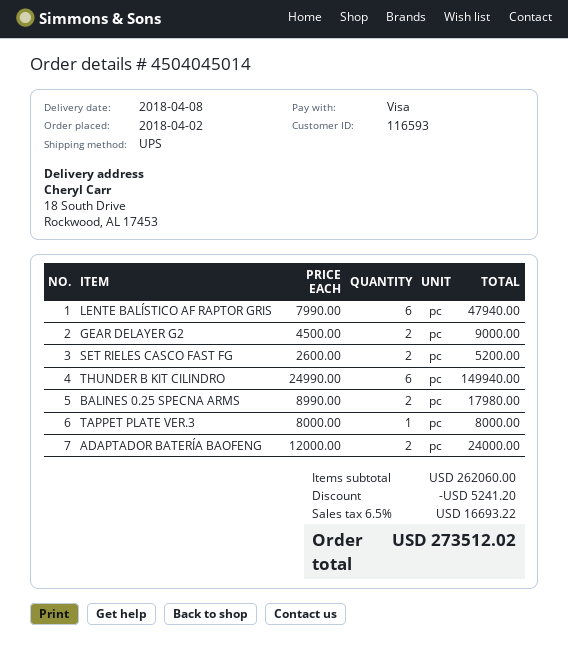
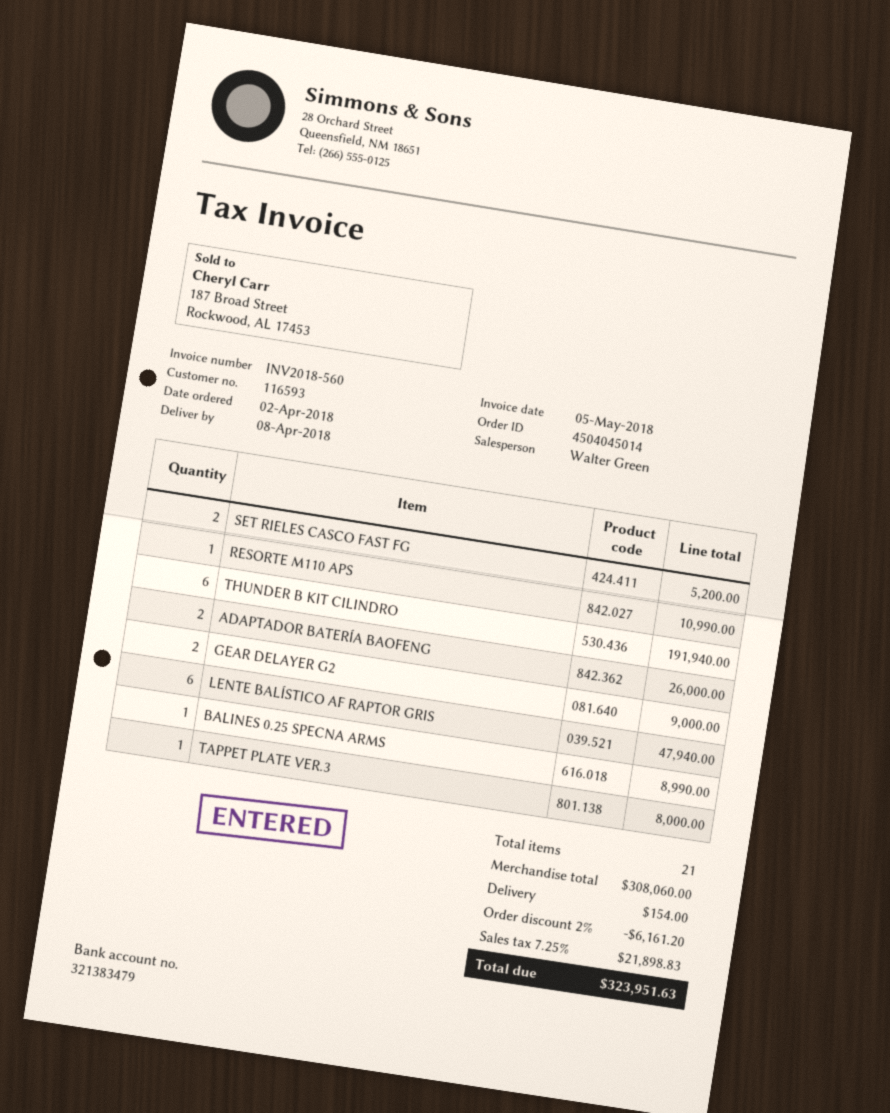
THUNDER B KIT CILINDRO: 6 for 149940.00 -> 6 for 191940.00
BALINES 0.25 SPECNA ARMS: 2 for 17980.00 -> 1 for 8990.00
ADAPTADOR BATERÍA BAOFENG: 2 for 24000.00 -> 2 for 26000.00
RESORTE M110 APS: none -> 1 for 10990.00
subtotal: 262060.00 -> 308060.00
discount: 5241.20 -> 6161.20
shipping: none -> 154.00
tax: 6.5% = 16693.22 -> 7.25% = 21898.83
total: 273512.02 -> 323951.63

